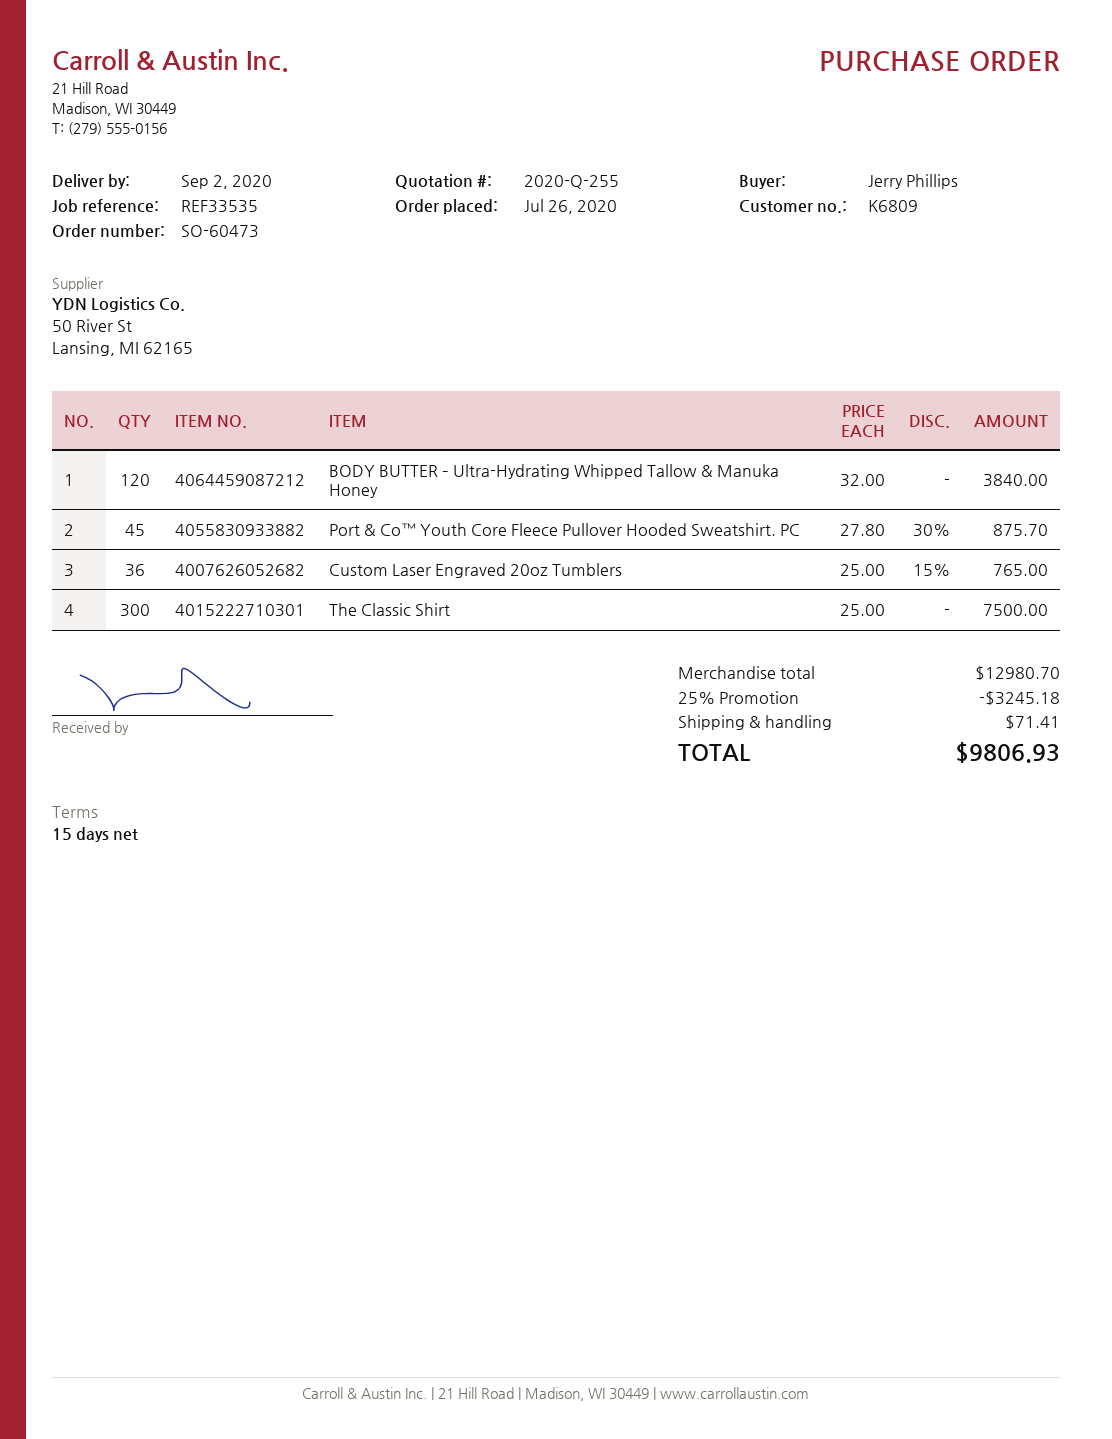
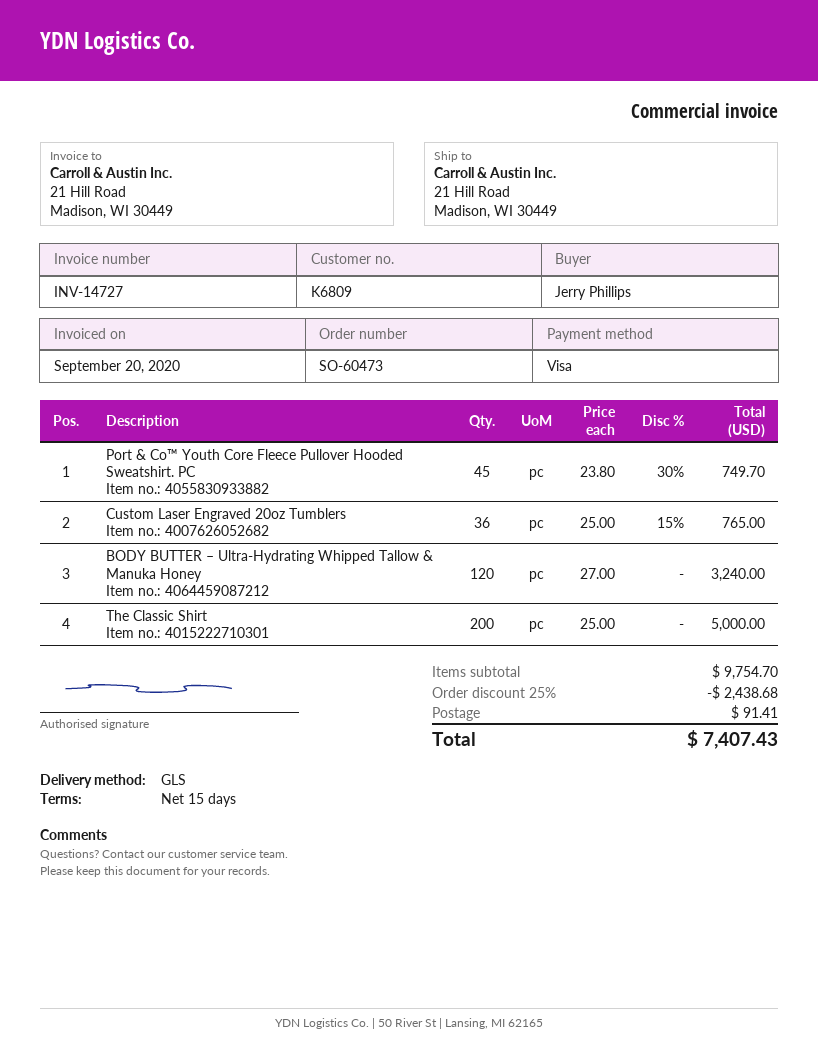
BODY BUTTER – Ultra-Hydrating Whipped Tallow & Manuka Honey: 120 x 32.00 = 3840.00 -> 120 x 27.00 = 3240.00
Port & Co™ Youth Core Fleece Pullover Hooded Sweatshirt. PC: 45 x 27.80 - 30% = 875.70 -> 45 x 23.80 - 30% = 749.70
The Classic Shirt: 300 x 25.00 = 7500.00 -> 200 x 25.00 = 5000.00
subtotal: 12980.70 -> 9754.70
discount: 25% = 3245.18 -> 25% = 2438.68
shipping: 71.41 -> 91.41
total: 9806.93 -> 7407.43

